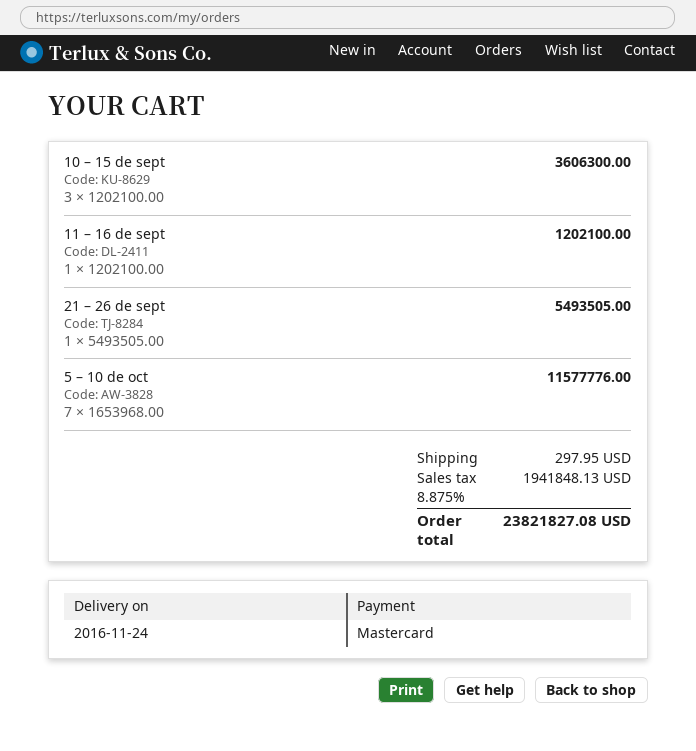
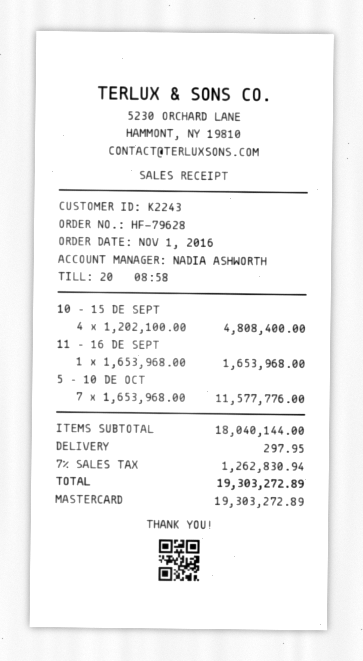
10 – 15 de sept: 3 x 1202100.00 = 3606300.00 -> 4 x 1202100.00 = 4808400.00
11 – 16 de sept: 1 x 1202100.00 = 1202100.00 -> 1 x 1653968.00 = 1653968.00
21 – 26 de sept: 1 x 5493505.00 = 5493505.00 -> none
tax: 8.875% = 1941848.13 -> 7% = 1262830.94
total: 23821827.08 -> 19303272.89

